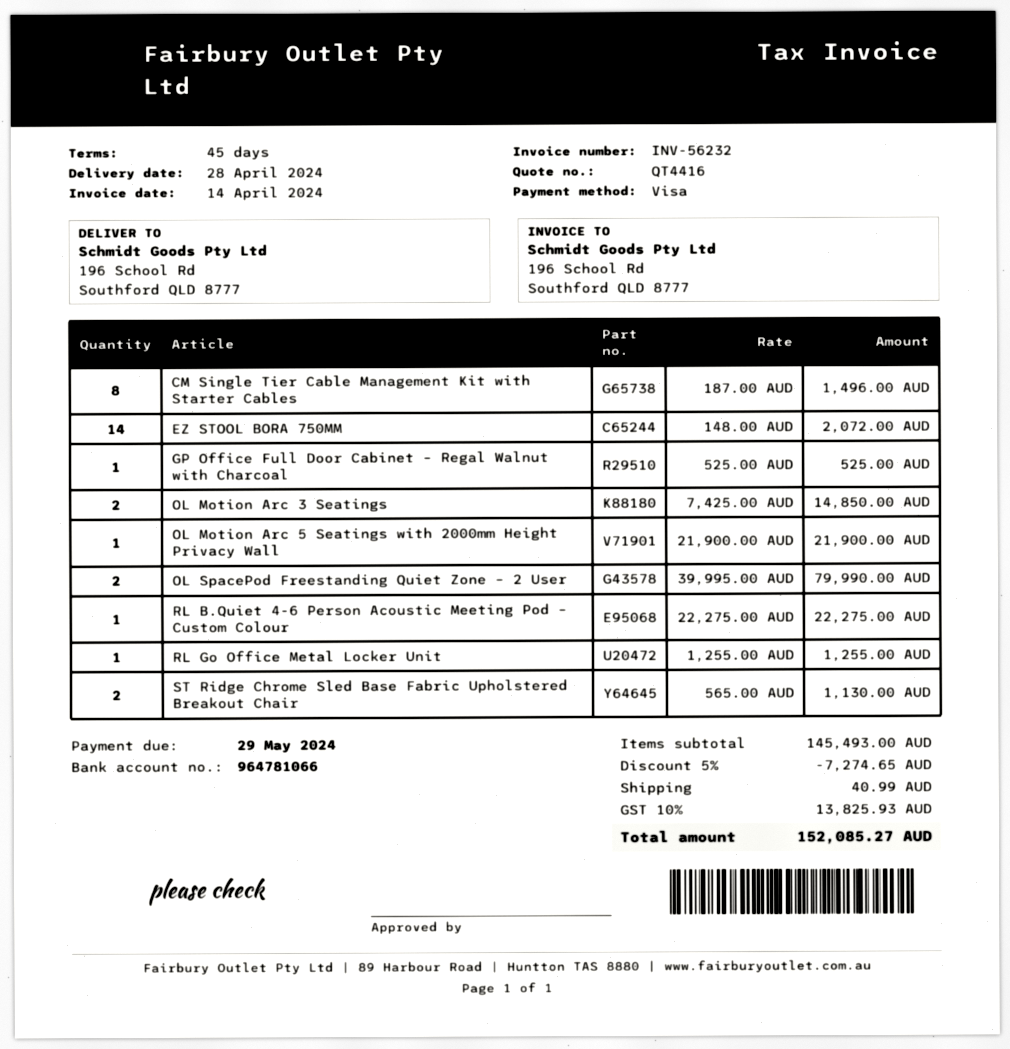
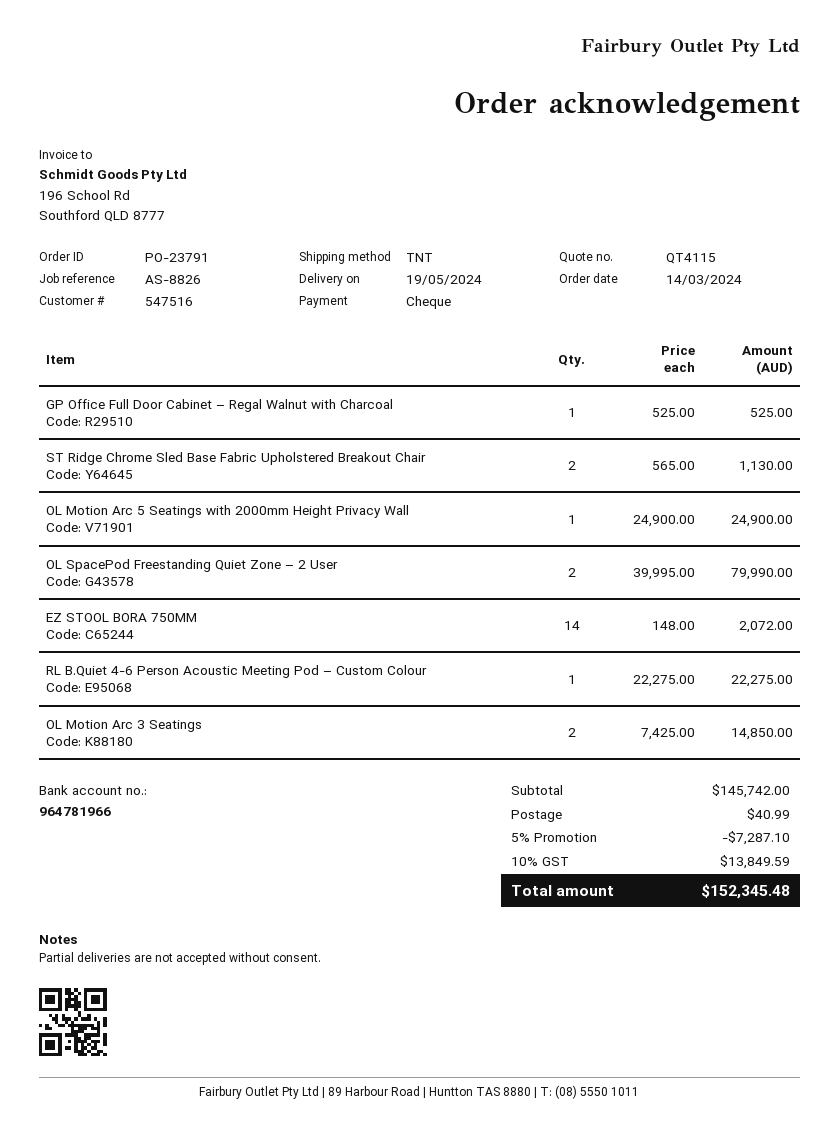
quote number: QT4416 -> QT4115
delivery date: 2024-04-28 -> 2024-05-19
payment method: Visa -> cheque
bank account: 964781066 -> 964781966
CM Single Tier Cable Management Kit with Starter Cables: 8 x 187.00 = 1496.00 -> none
OL Motion Arc 5 Seatings with 2000mm Height Privacy Wall: 1 x 21900.00 = 21900.00 -> 1 x 24900.00 = 24900.00
RL Go Office Metal Locker Unit: 1 x 1255.00 = 1255.00 -> none
subtotal: 145493.00 -> 145742.00
discount: 5% = 7274.65 -> 5% = 7287.10
tax: 10% = 13825.93 -> 10% = 13849.59
total: 152085.27 -> 152345.48

